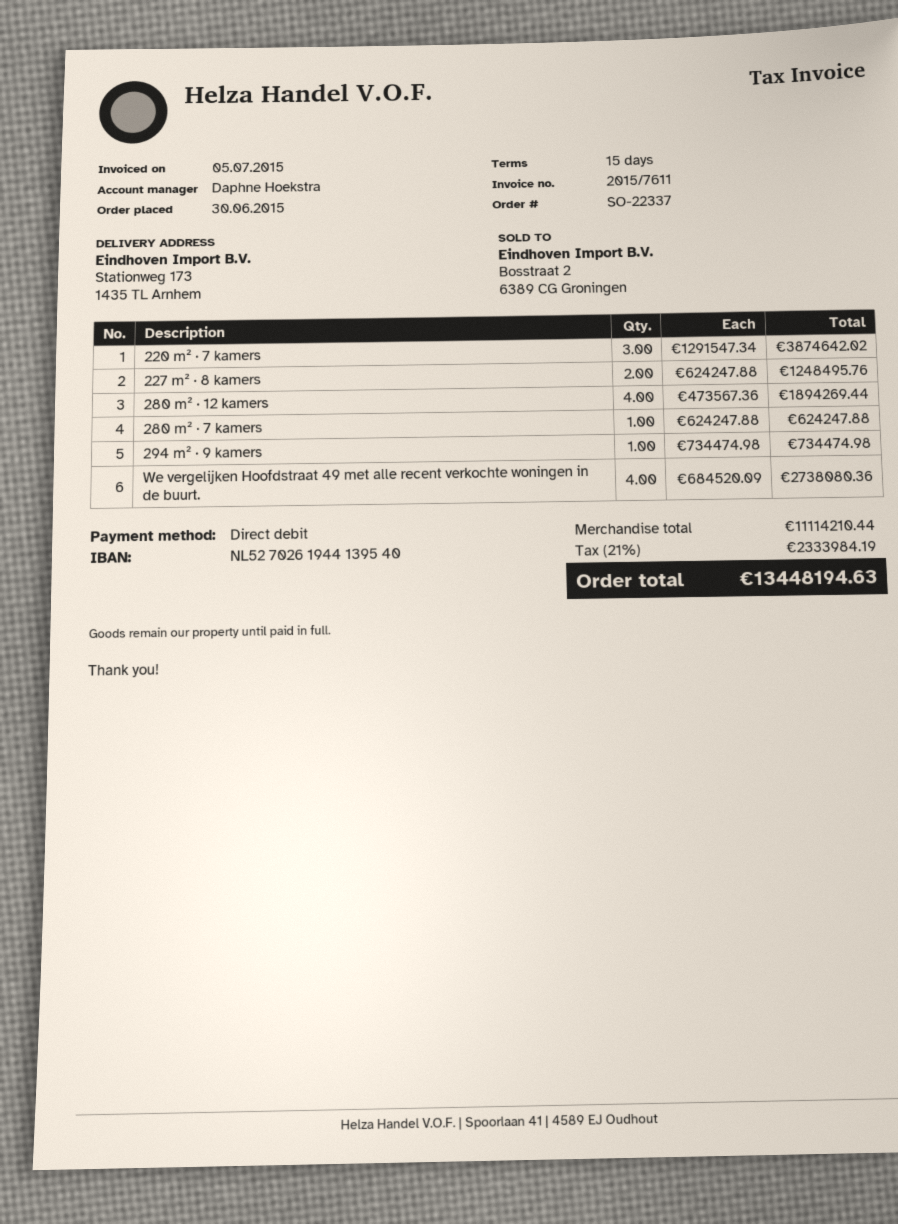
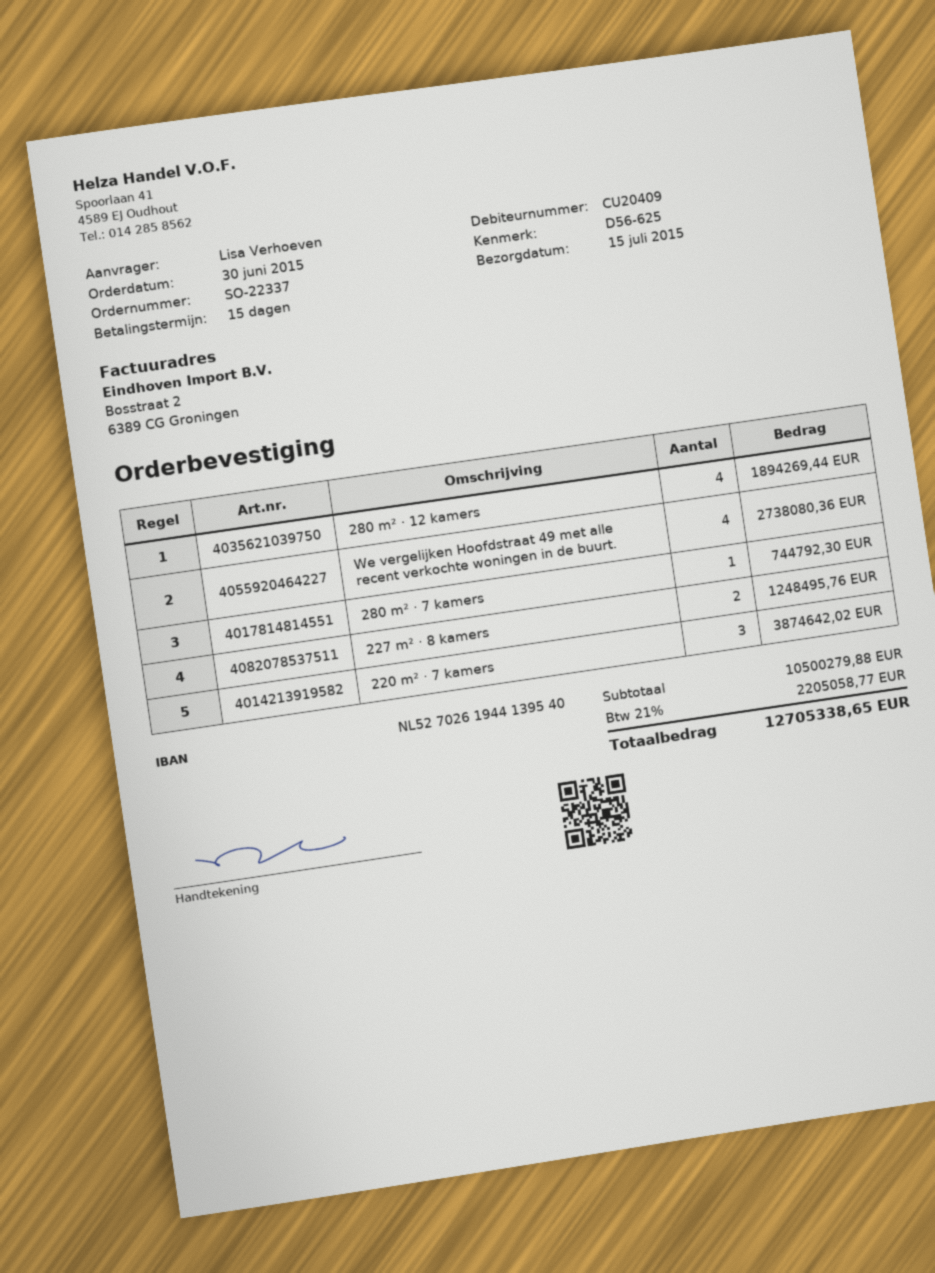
280 m² · 7 kamers: 1 for 624247.88 -> 1 for 744792.30
294 m² · 9 kamers: 1 for 734474.98 -> none
subtotal: 11114210.44 -> 10500279.88
tax: 21% = 2333984.19 -> 21% = 2205058.77
total: 13448194.63 -> 12705338.65

